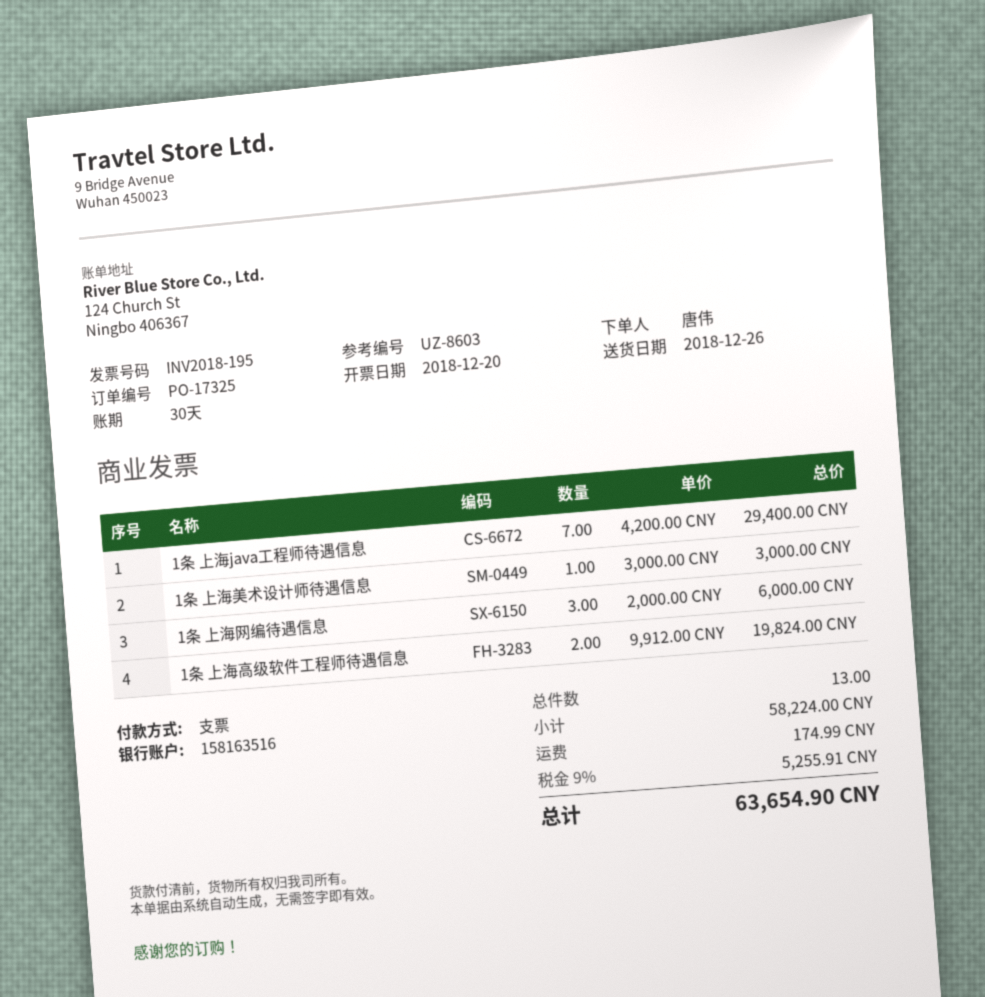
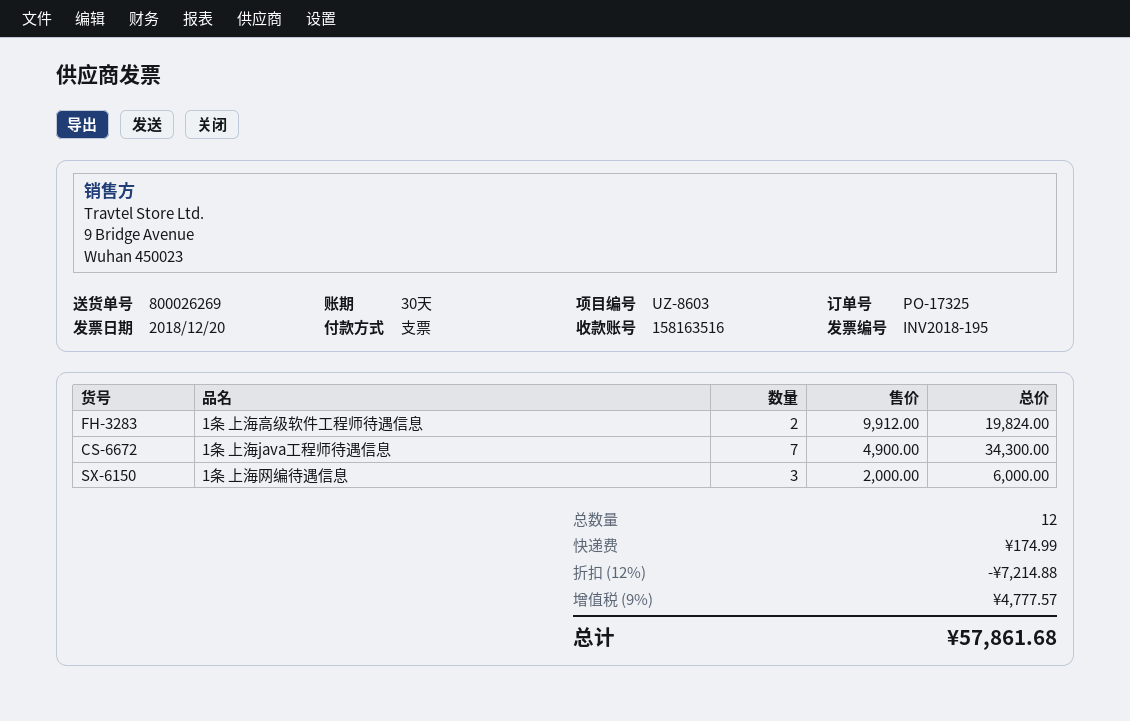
1条 上海java工程师待遇信息: 7 x 4200.00 = 29400.00 -> 7 x 4900.00 = 34300.00
1条 上海美术设计师待遇信息: 1 x 3000.00 = 3000.00 -> none
total quantity: 13 -> 12
discount: none -> 12% = 7214.88
tax: 9% = 5255.91 -> 9% = 4777.57
total: 63654.90 -> 57861.68

